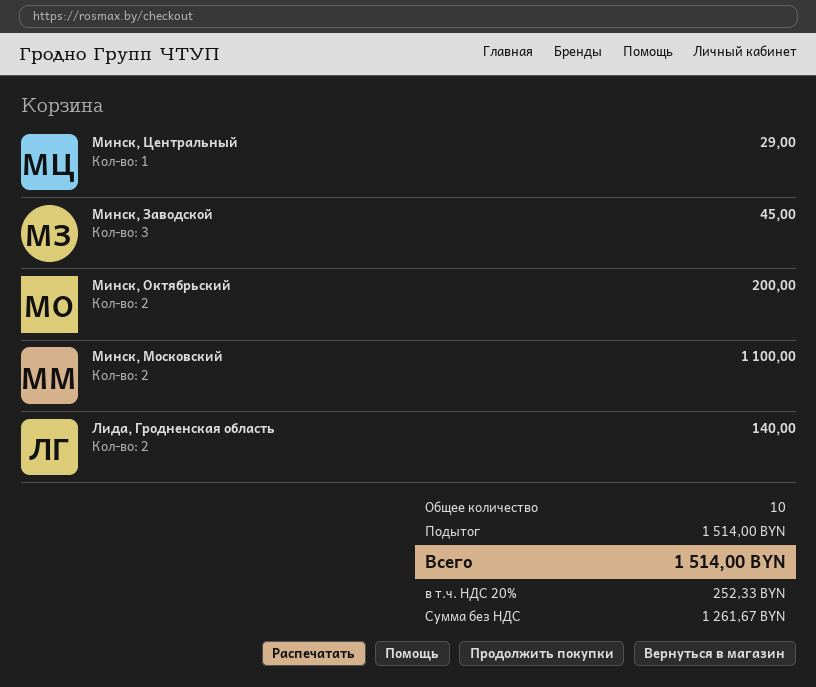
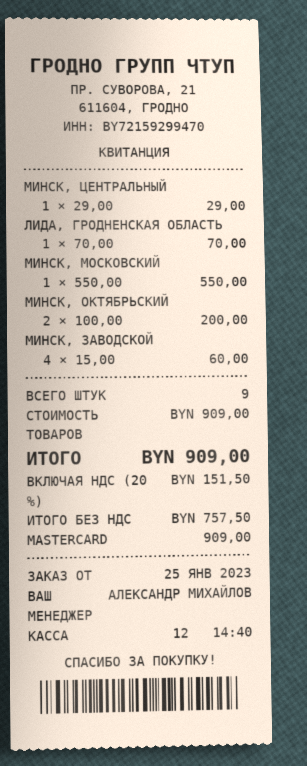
Минск, Заводской: 3 for 45.00 -> 4 for 60.00
Минск, Московский: 2 for 1100.00 -> 1 for 550.00
Лида, Гродненская область: 2 for 140.00 -> 1 for 70.00
total quantity: 10 -> 9
subtotal: 1514.00 -> 909.00
net: 1261.67 -> 757.50
tax: 20% = 252.33 -> 20% = 151.50
total: 1514.00 -> 909.00

